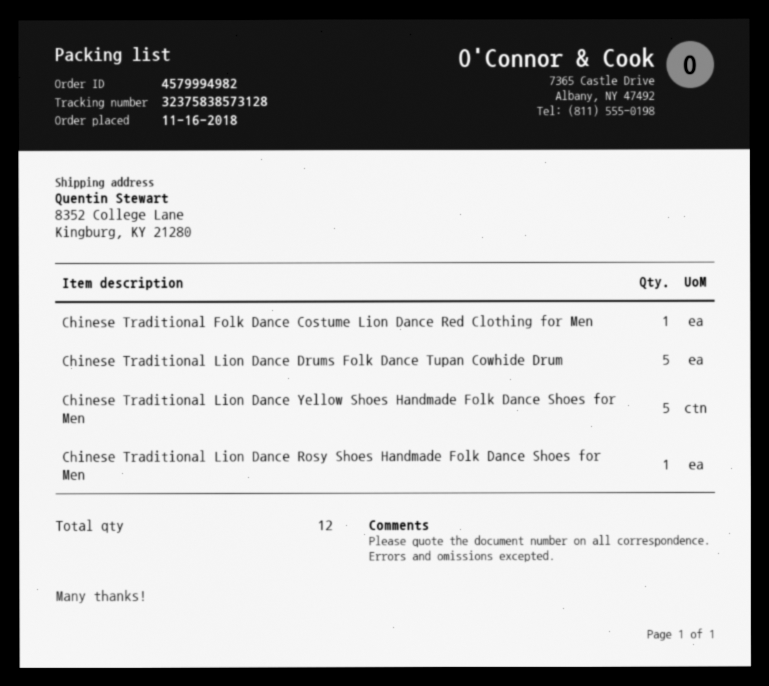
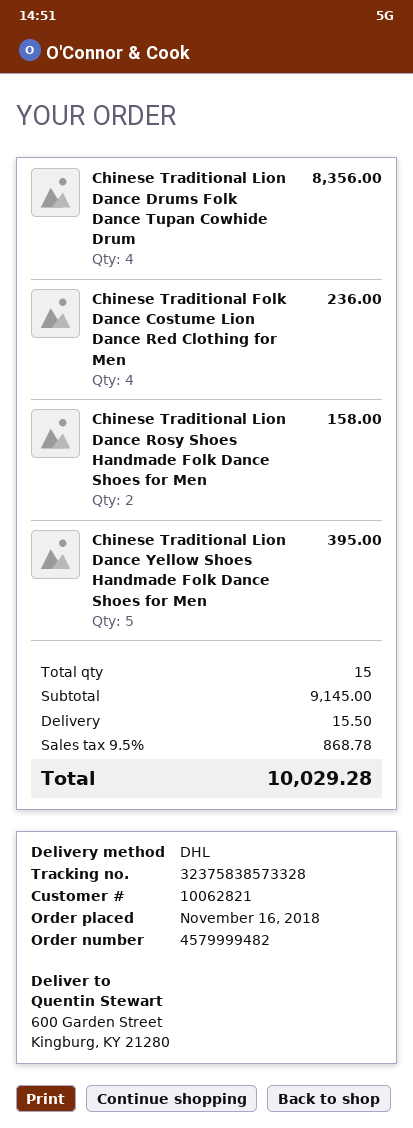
order number: 4579994982 -> 4579999482
tracking number: 32375838573128 -> 32375838573328
ship to: 8352 College Lane, Kingburg, KY 21280 -> 600 Garden Street, Kingburg, KY 21280
Chinese Traditional Folk Dance Costume Lion Dance Red Clothing for Men: 1 -> 4
Chinese Traditional Lion Dance Drums Folk Dance Tupan Cowhide Drum: 5 -> 4
Chinese Traditional Lion Dance Rosy Shoes Handmade Folk Dance Shoes for Men: 1 -> 2
total quantity: 12 -> 15

